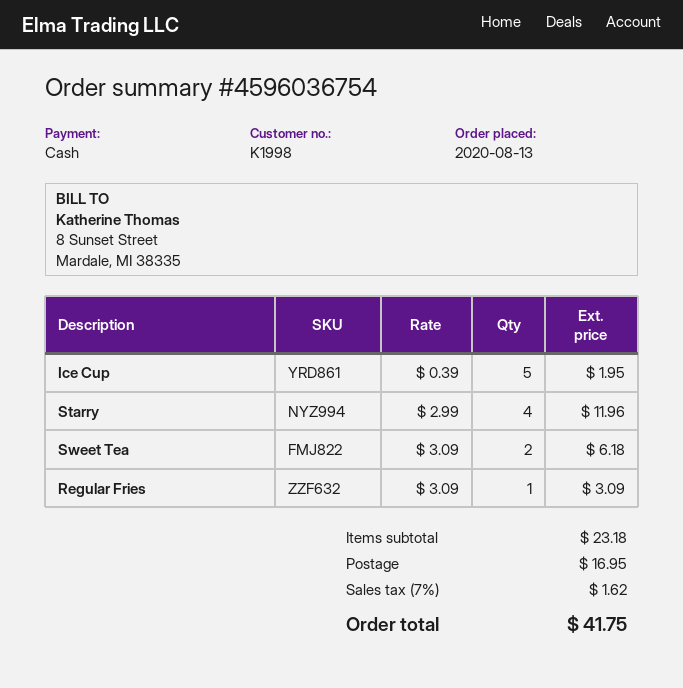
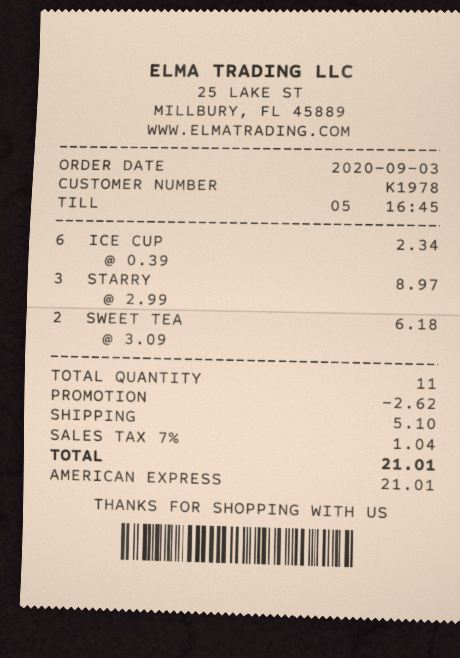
order date: 2020-08-13 -> 2020-09-03
customer number: K1998 -> K1978
payment method: cash -> American Express
Ice Cup: 5 x 0.39 = 1.95 -> 6 x 0.39 = 2.34
Starry: 4 x 2.99 = 11.96 -> 3 x 2.99 = 8.97
Regular Fries: 1 x 3.09 = 3.09 -> none
discount: none -> 2.62
shipping: 16.95 -> 5.10
tax: 7% = 1.62 -> 7% = 1.04
total: 41.75 -> 21.01

